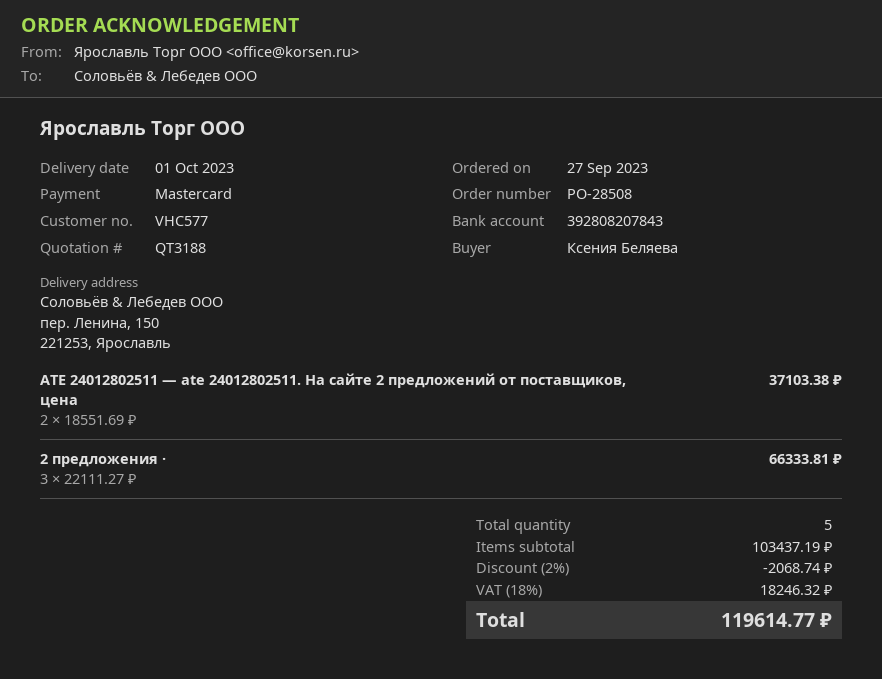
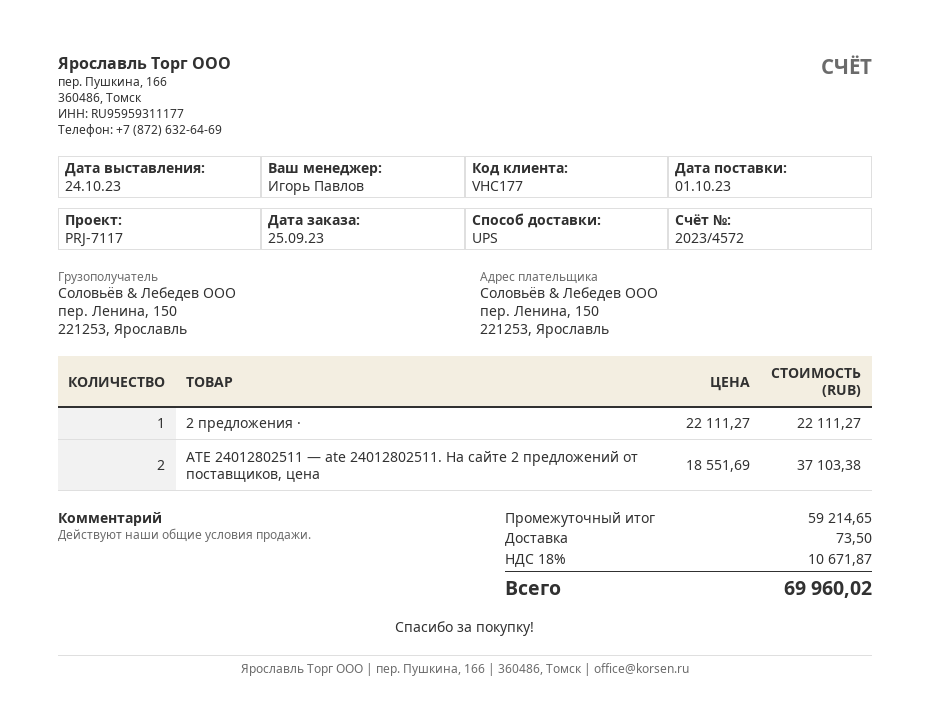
order date: 2023-09-27 -> 2023-09-25
customer number: VHC577 -> VHC177
2 предложения ·: 3 x 22111.27 = 66333.81 -> 1 x 22111.27 = 22111.27
subtotal: 103437.19 -> 59214.65
discount: 2% = 2068.74 -> none
shipping: none -> 73.50
tax: 18% = 18246.32 -> 18% = 10671.87
total: 119614.77 -> 69960.02

